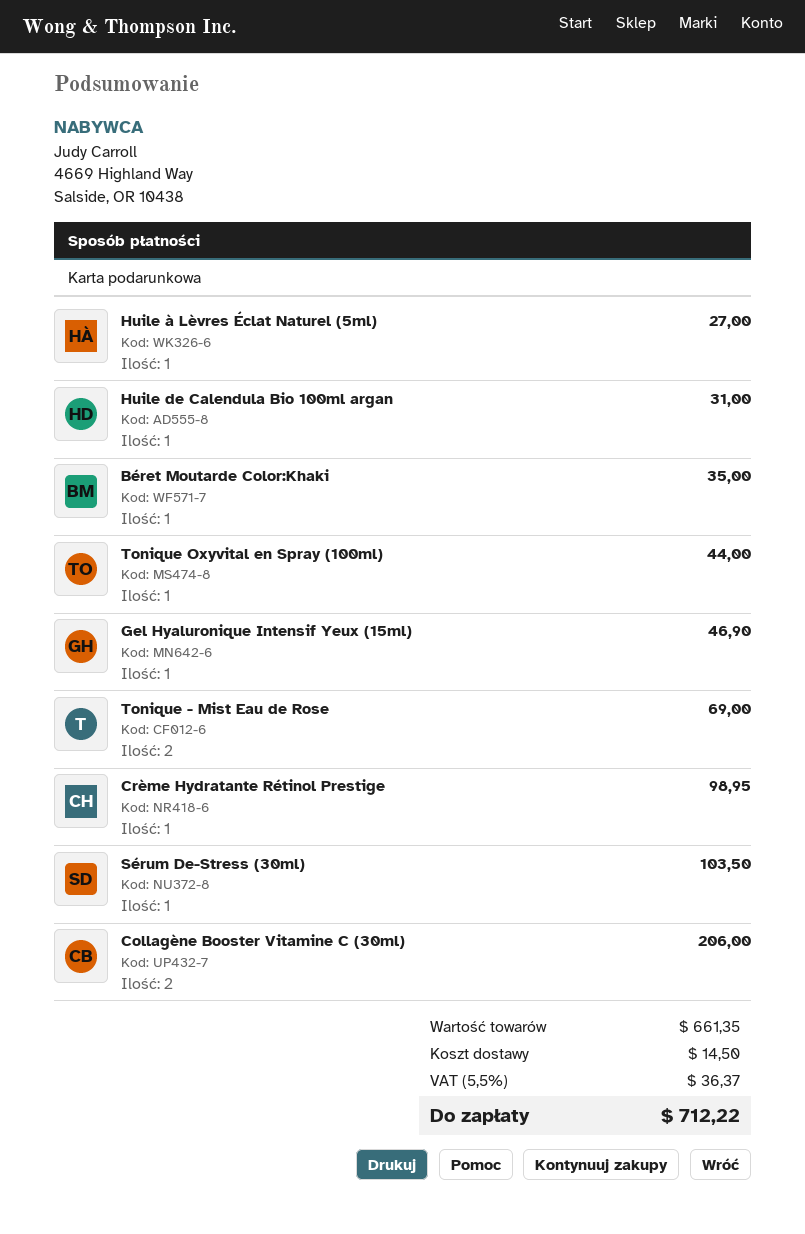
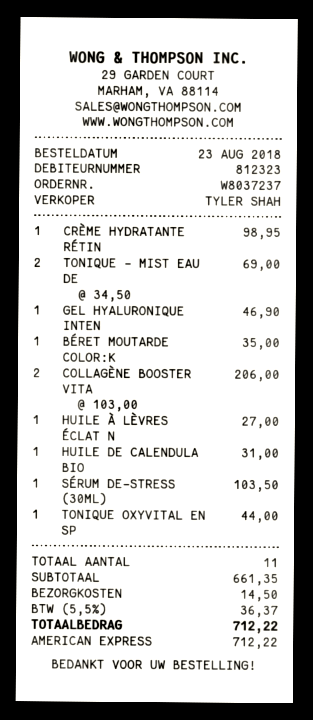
payment method: gift card -> American Express

